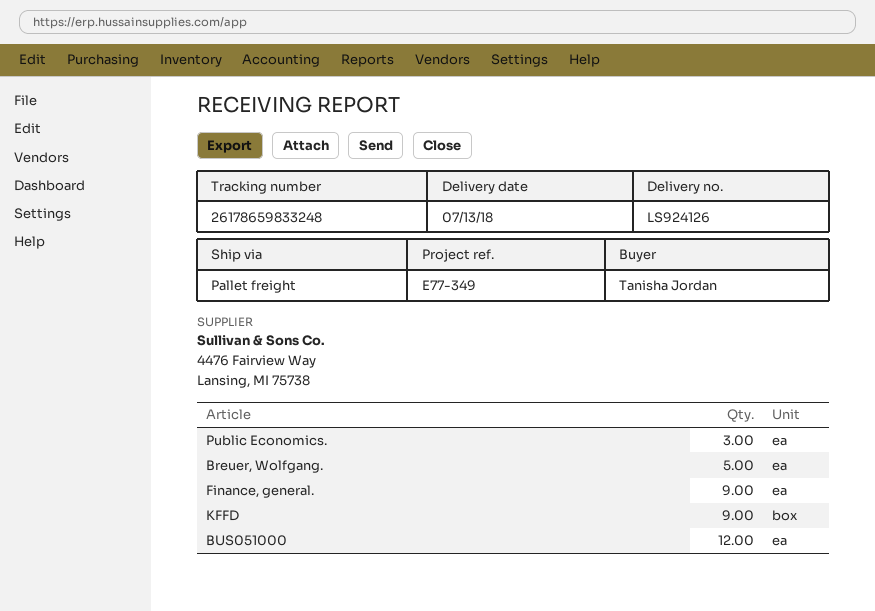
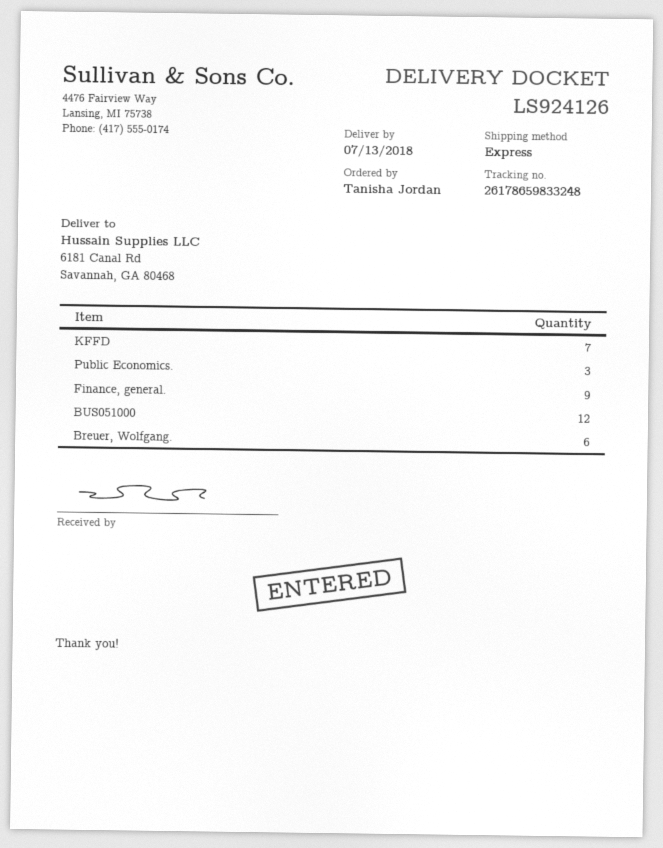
shipping method: pallet freight -> express
Breuer, Wolfgang.: 5 -> 6
KFFD: 9 -> 7

